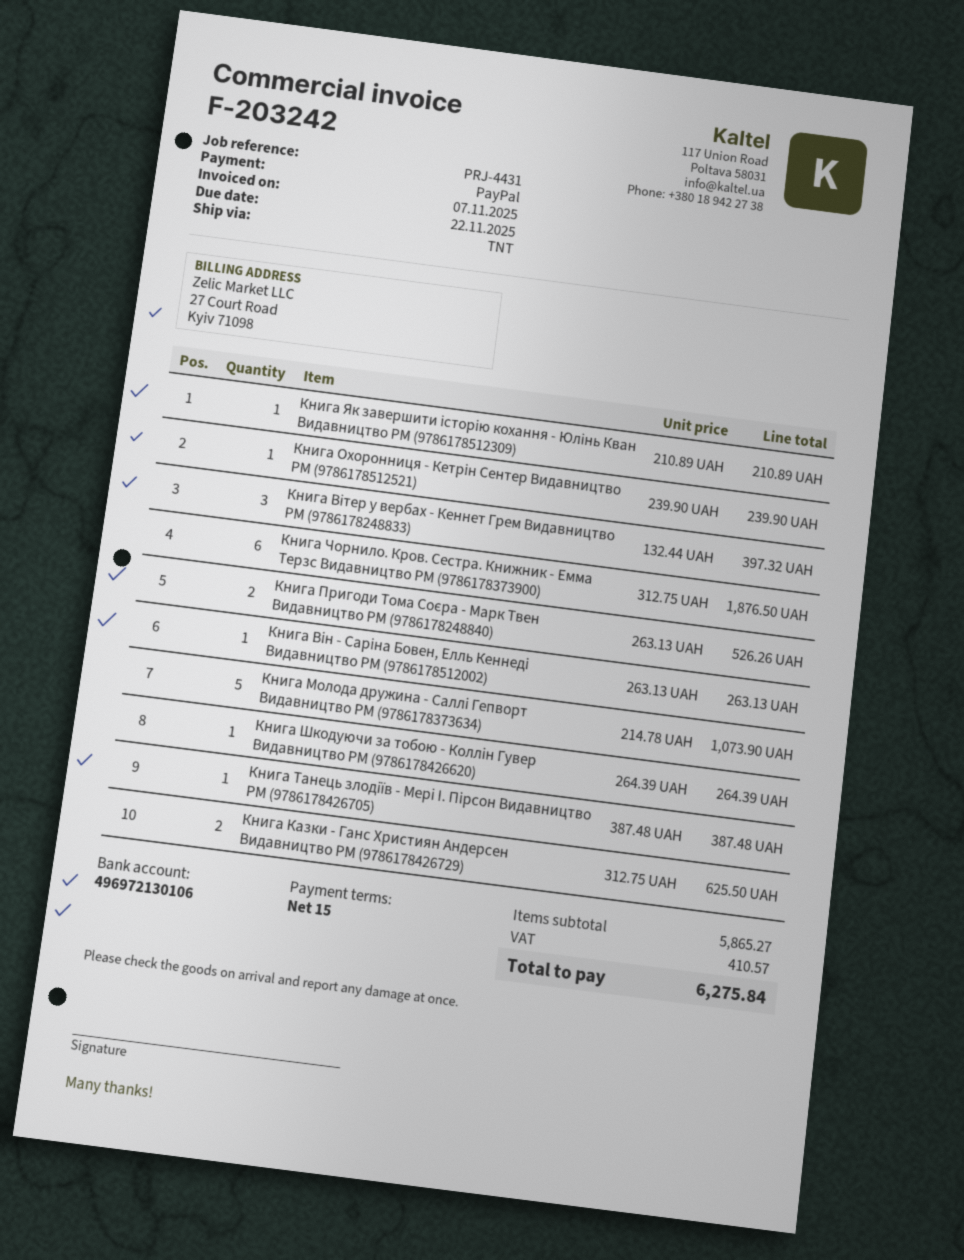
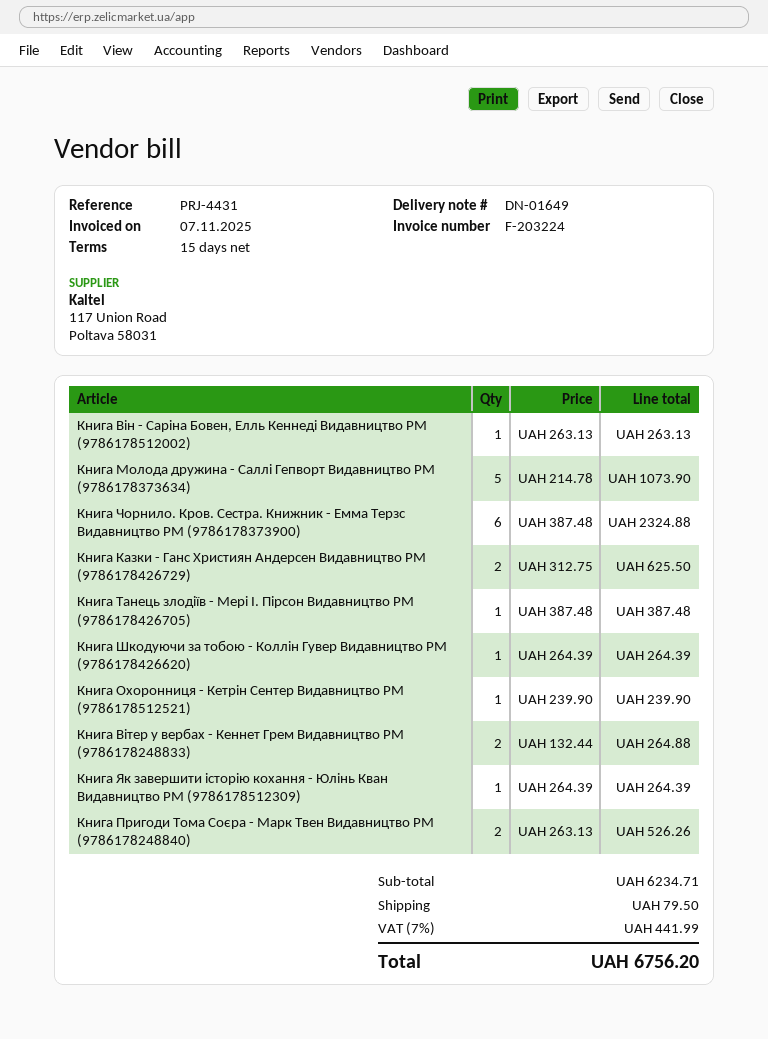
invoice number: F-203242 -> F-203224
Книга Як завершити історію кохання - Юлінь Кван Видавництво РМ (9786178512309): 1 x 210.89 = 210.89 -> 1 x 264.39 = 264.39
Книга Вітер у вербах - Кеннет Грем Видавництво РМ (9786178248833): 3 x 132.44 = 397.32 -> 2 x 132.44 = 264.88
Книга Чорнило. Кров. Сестра. Книжник - Емма Терзс Видавництво РМ (9786178373900): 6 x 312.75 = 1876.50 -> 6 x 387.48 = 2324.88
subtotal: 5865.27 -> 6234.71
shipping: none -> 79.50
tax: 410.57 -> 441.99
total: 6275.84 -> 6756.20

